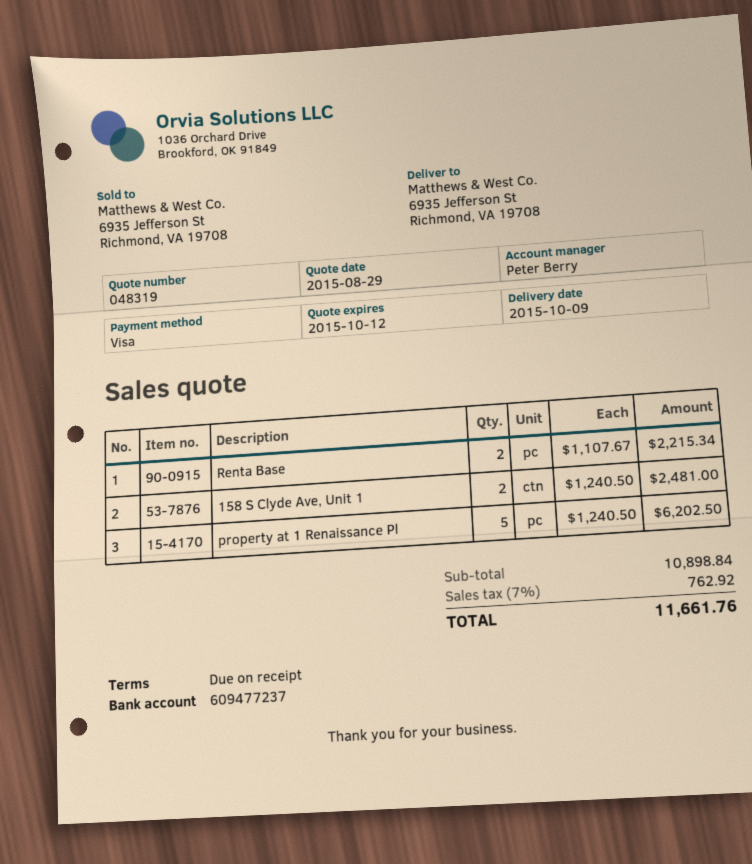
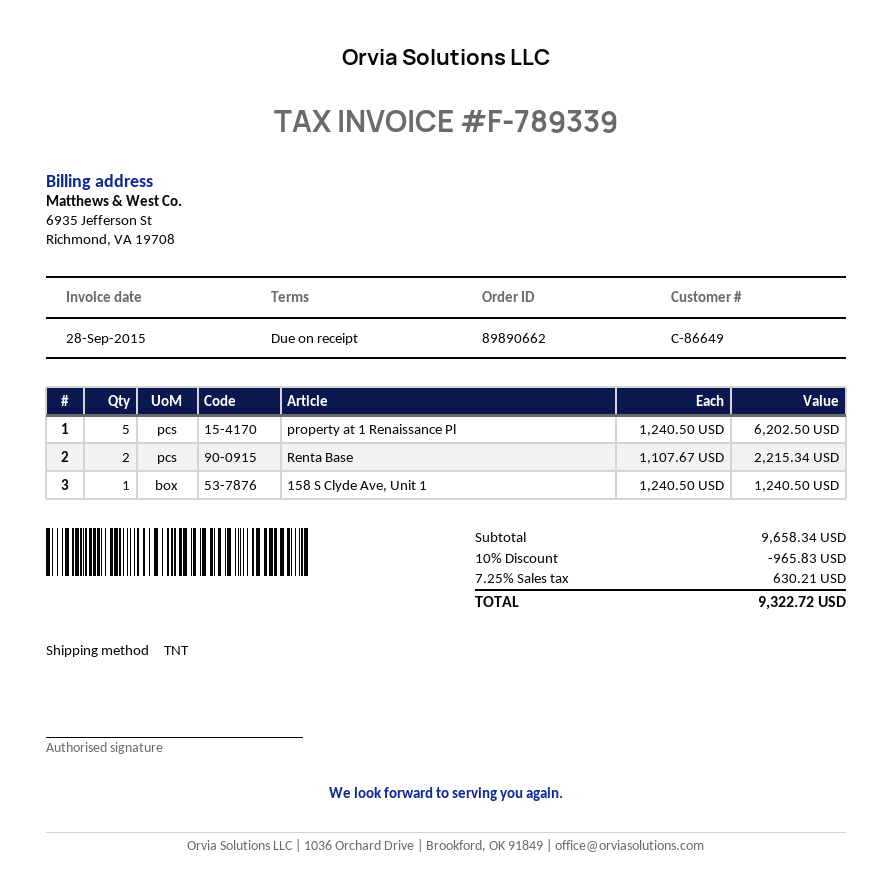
158 S Clyde Ave, Unit 1: 2 x 1240.50 = 2481.00 -> 1 x 1240.50 = 1240.50
subtotal: 10898.84 -> 9658.34
discount: none -> 10% = 965.83
tax: 7% = 762.92 -> 7.25% = 630.21
total: 11661.76 -> 9322.72

